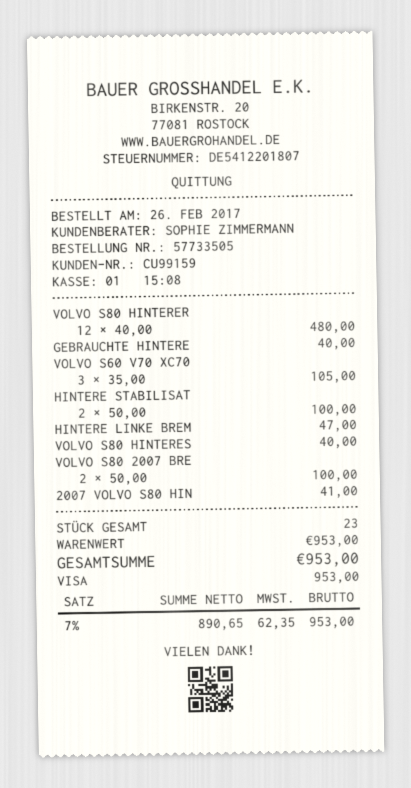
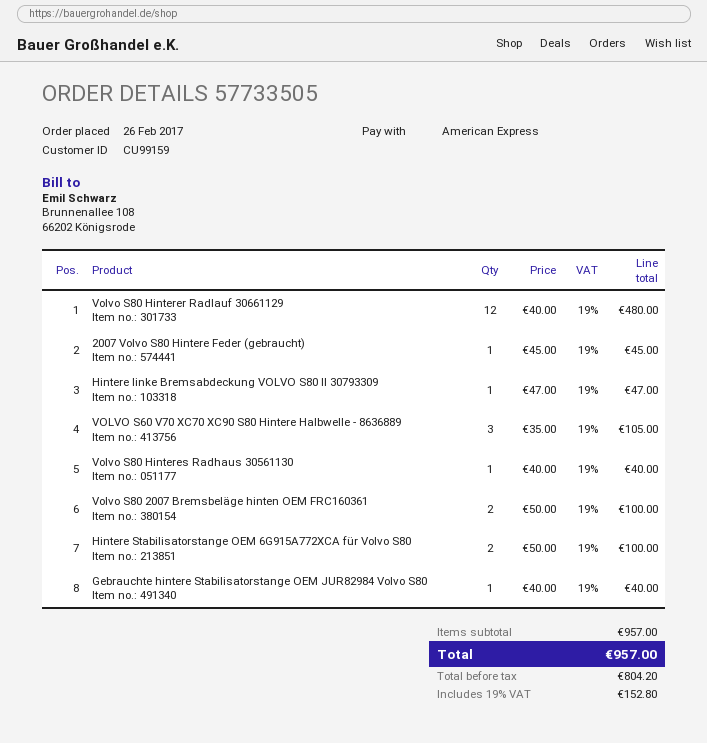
payment method: Visa -> American Express
2007 VOLVO S80 HIN: 1 x 41.00 = 41.00 -> 1 x 45.00 = 45.00
subtotal: 953.00 -> 957.00
net: 890.65 -> 804.20
tax: 7% = 62.35 -> 19% = 152.80
total: 953.00 -> 957.00

